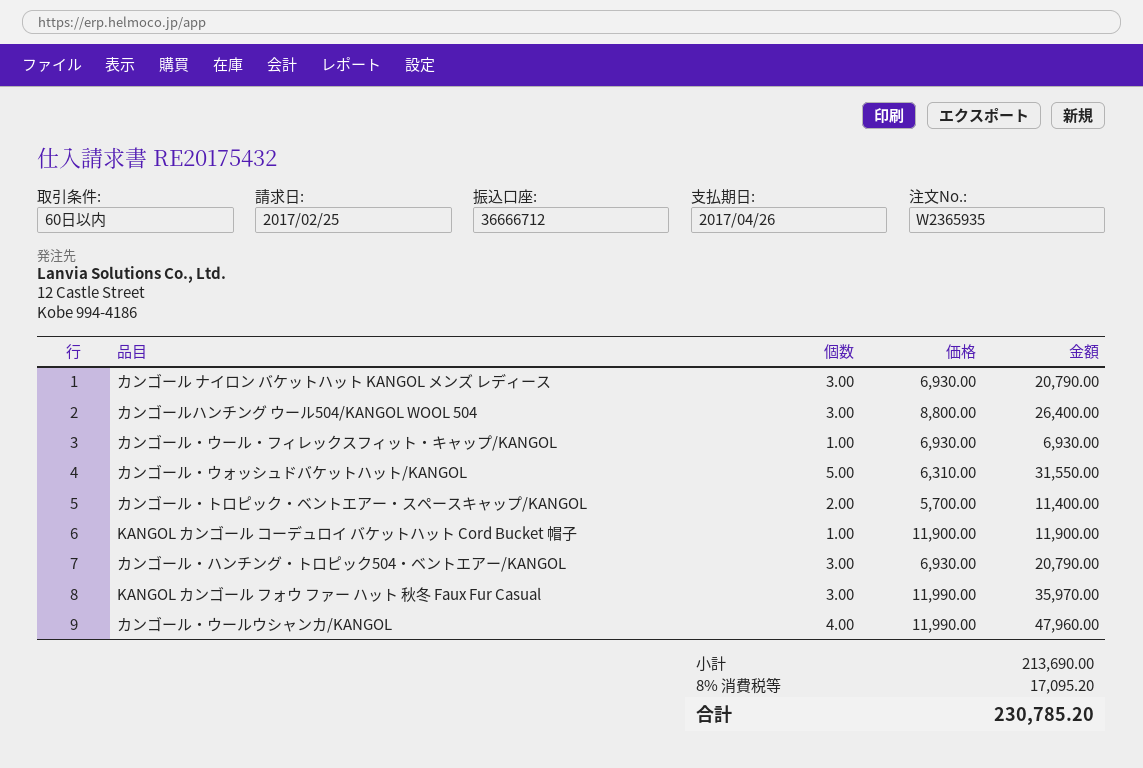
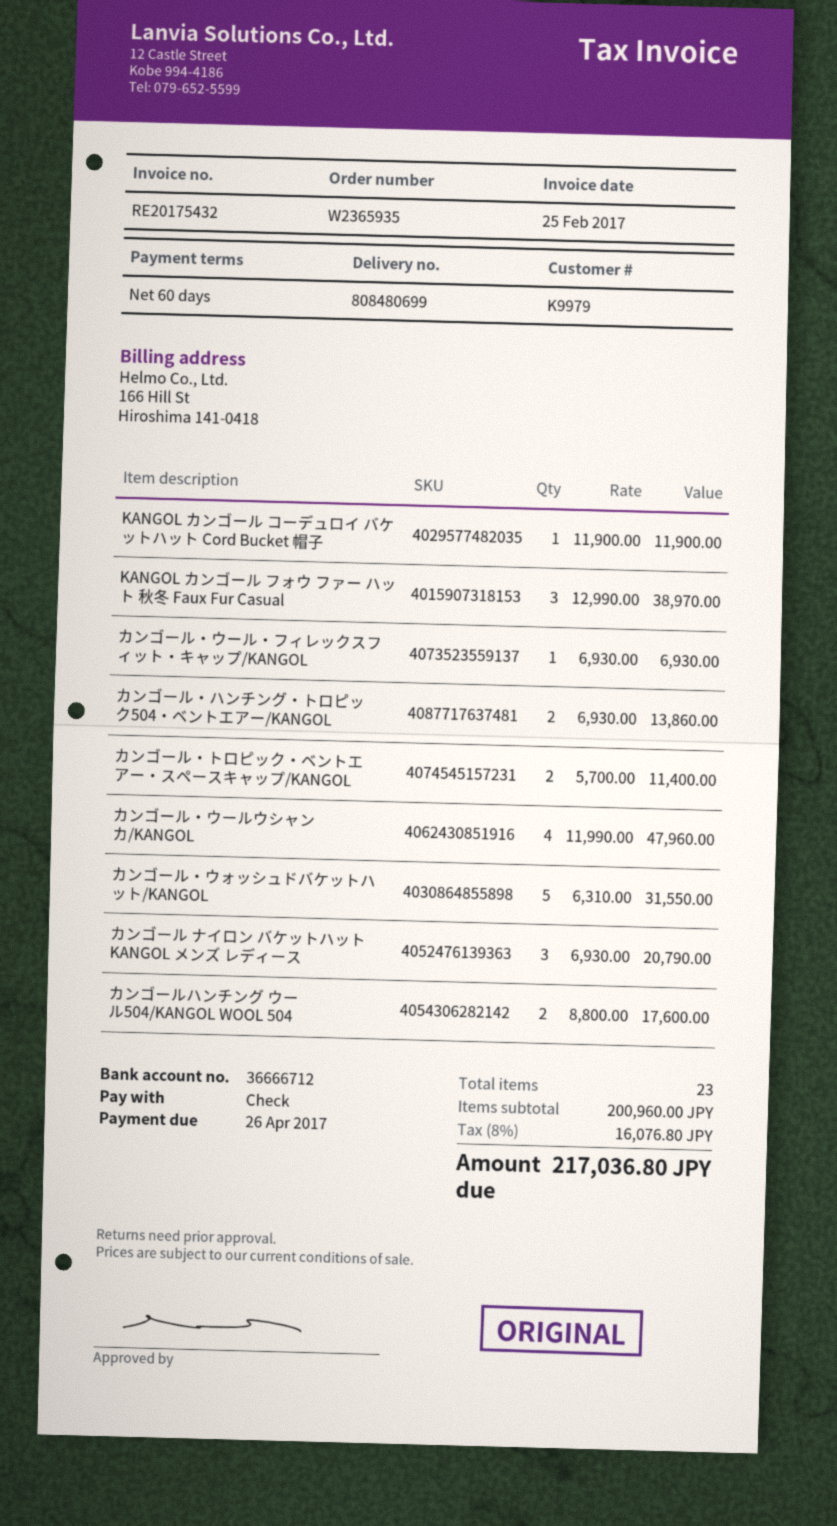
カンゴールハンチング ウール504/KANGOL WOOL 504: 3 x 8800.00 = 26400.00 -> 2 x 8800.00 = 17600.00
カンゴール・ハンチング・トロピック504・ベントエアー/KANGOL: 3 x 6930.00 = 20790.00 -> 2 x 6930.00 = 13860.00
KANGOL カンゴール フォウ ファー ハット 秋冬 Faux Fur Casual: 3 x 11990.00 = 35970.00 -> 3 x 12990.00 = 38970.00
subtotal: 213690.00 -> 200960.00
tax: 8% = 17095.20 -> 8% = 16076.80
total: 230785.20 -> 217036.80

